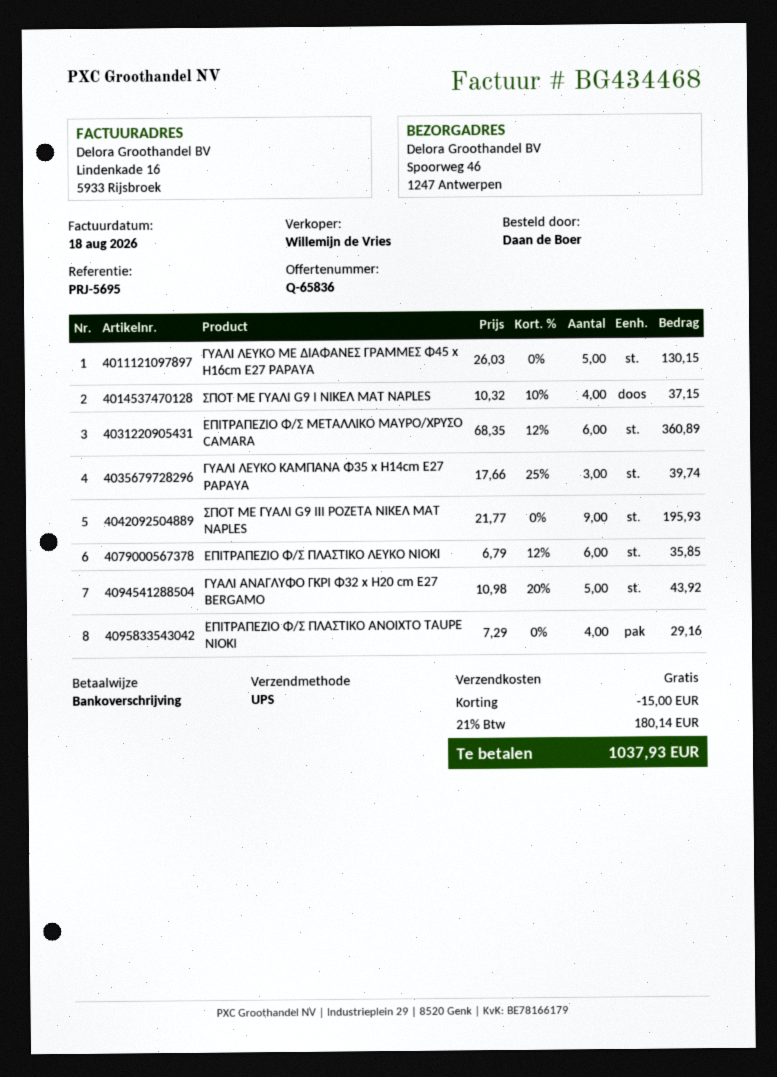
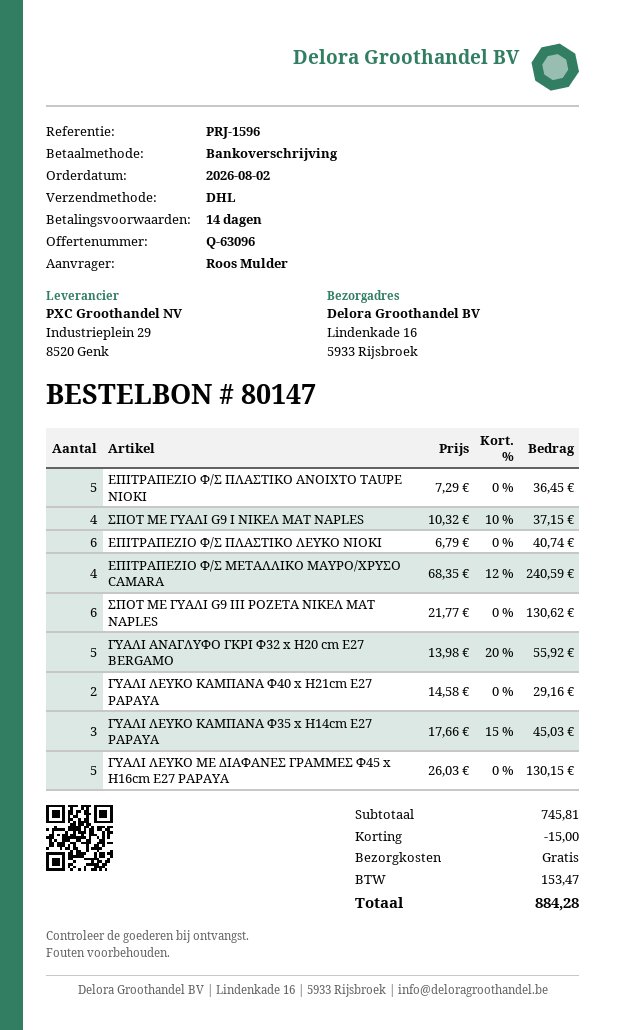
quote number: Q-65836 -> Q-63096
reference: PRJ-5695 -> PRJ-1596
ordered by: Daan de Boer -> Roos Mulder
shipping method: UPS -> DHL
ship to: Spoorweg 46, 1247 Antwerpen -> Lindenkade 16, 5933 Rijsbroek
ΕΠΙΤΡΑΠΕΖΙΟ Φ/Σ ΜΕΤΑΛΛΙΚΟ ΜΑΥΡΟ/ΧΡΥΣΟ CAMARA: 6 x 68.35 - 12% = 360.89 -> 4 x 68.35 - 12% = 240.59
ΓΥΑΛΙ ΛΕΥΚΟ ΚΑΜΠΑΝΑ Φ35 x H14cm E27 PAPAYA: 3 x 17.66 - 25% = 39.74 -> 3 x 17.66 - 15% = 45.03
ΣΠΟΤ ΜΕ ΓΥΑΛΙ G9 III ΡΟΖΕΤΑ ΝΙΚΕΛ ΜΑΤ NAPLES: 9 x 21.77 = 195.93 -> 6 x 21.77 = 130.62
ΕΠΙΤΡΑΠΕΖΙΟ Φ/Σ ΠΛΑΣΤΙΚΟ ΛΕΥΚΟ NIOKI: 6 x 6.79 - 12% = 35.85 -> 6 x 6.79 = 40.74
ΓΥΑΛΙ ΑΝΑΓΛΥΦΟ ΓΚΡΙ Φ32 x H20 cm E27 BERGAMO: 5 x 10.98 - 20% = 43.92 -> 5 x 13.98 - 20% = 55.92
ΕΠΙΤΡΑΠΕΖΙΟ Φ/Σ ΠΛΑΣΤΙΚΟ ΑΝΟΙΧΤΟ TAUPE NIOKI: 4 x 7.29 = 29.16 -> 5 x 7.29 = 36.45
ΓΥΑΛΙ ΛΕΥΚΟ ΚΑΜΠΑΝΑ Φ40 x H21cm E27 PAPAYA: none -> 2 x 14.58 = 29.16
tax: 180.14 -> 153.47
total: 1037.93 -> 884.28

